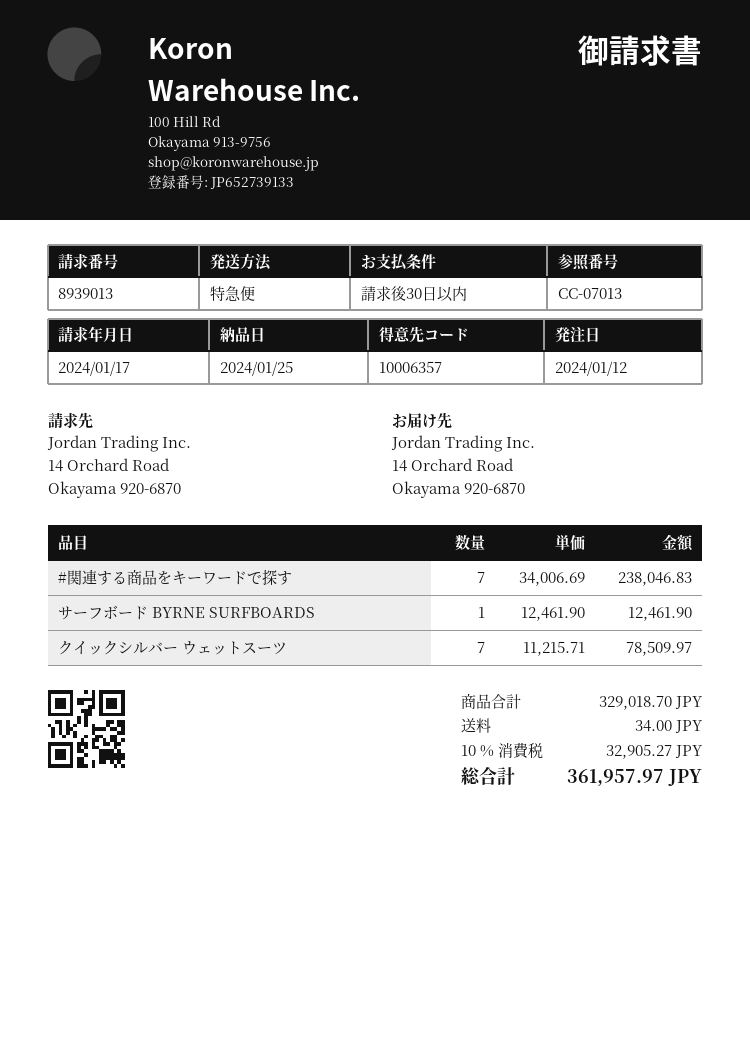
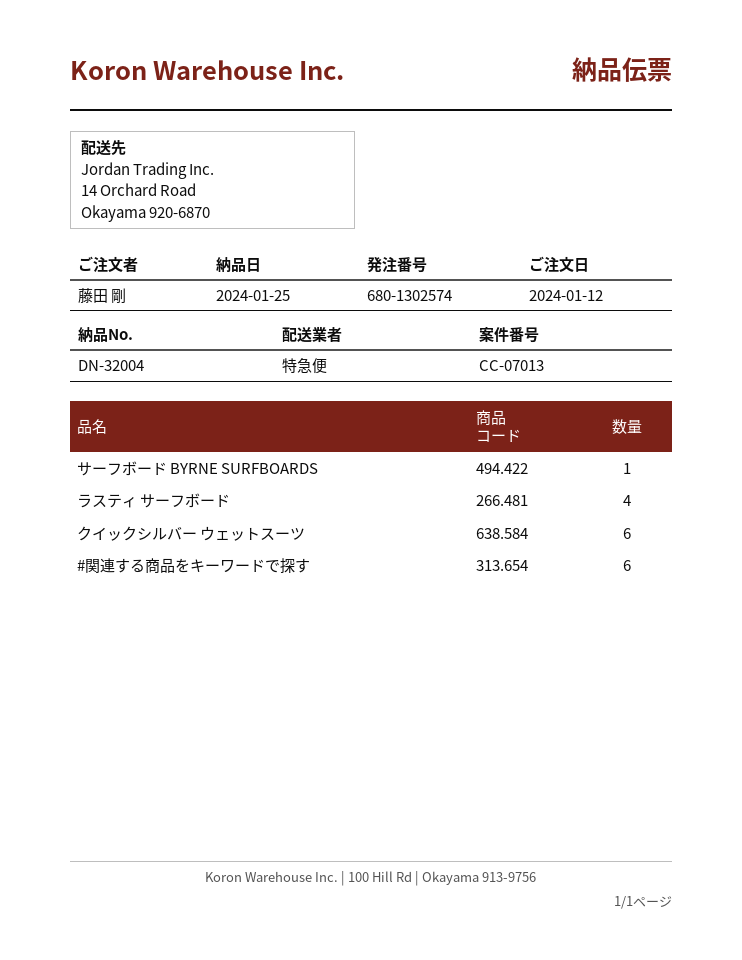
#関連する商品をキーワードで探す: 7 -> 6
クイックシルバー ウェットスーツ: 7 -> 6
ラスティ サーフボード: none -> 4

